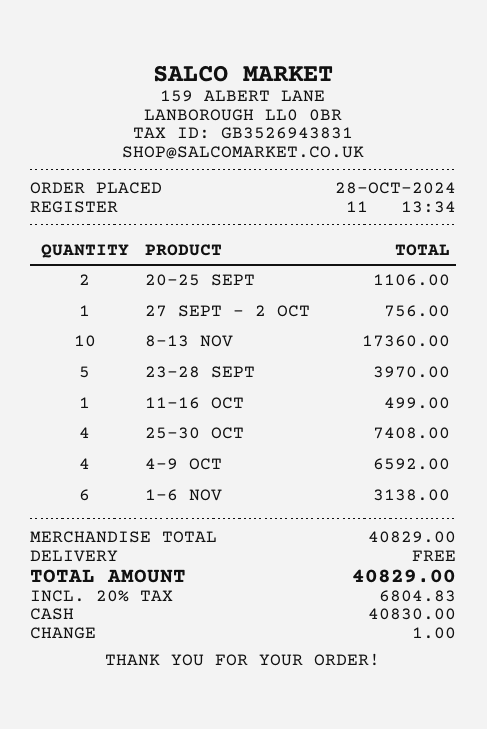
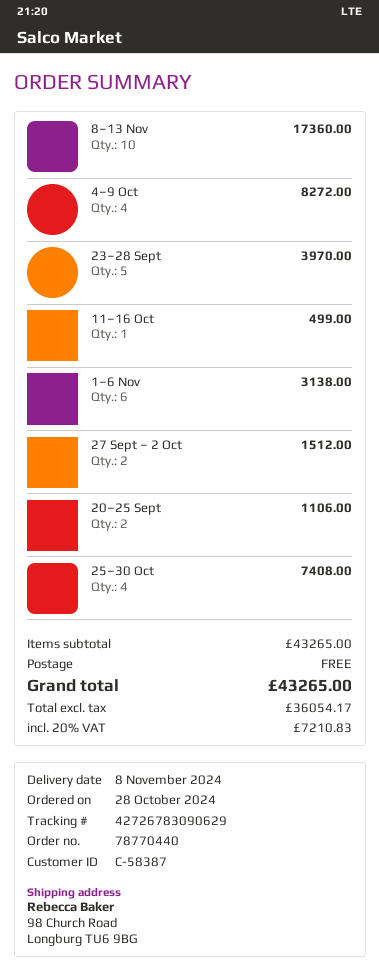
27 SEPT – 2 OCT: 1 for 756.00 -> 2 for 1512.00
4–9 OCT: 4 for 6592.00 -> 4 for 8272.00
subtotal: 40829.00 -> 43265.00
tax: 20% = 6804.83 -> 20% = 7210.83
total: 40829.00 -> 43265.00

